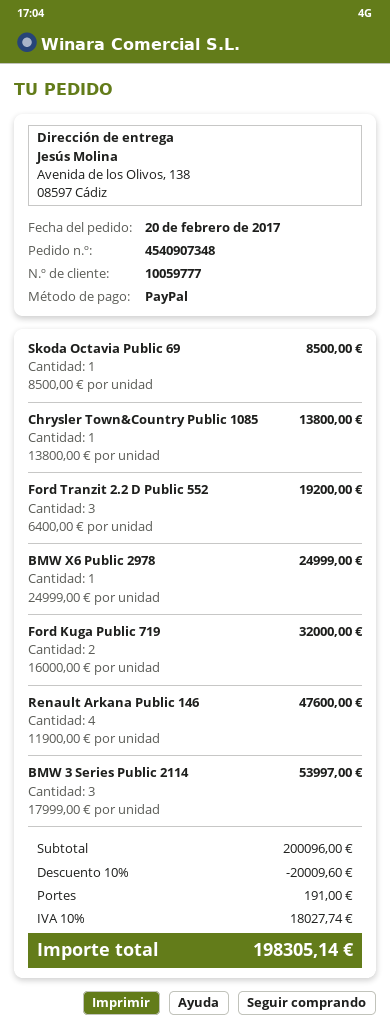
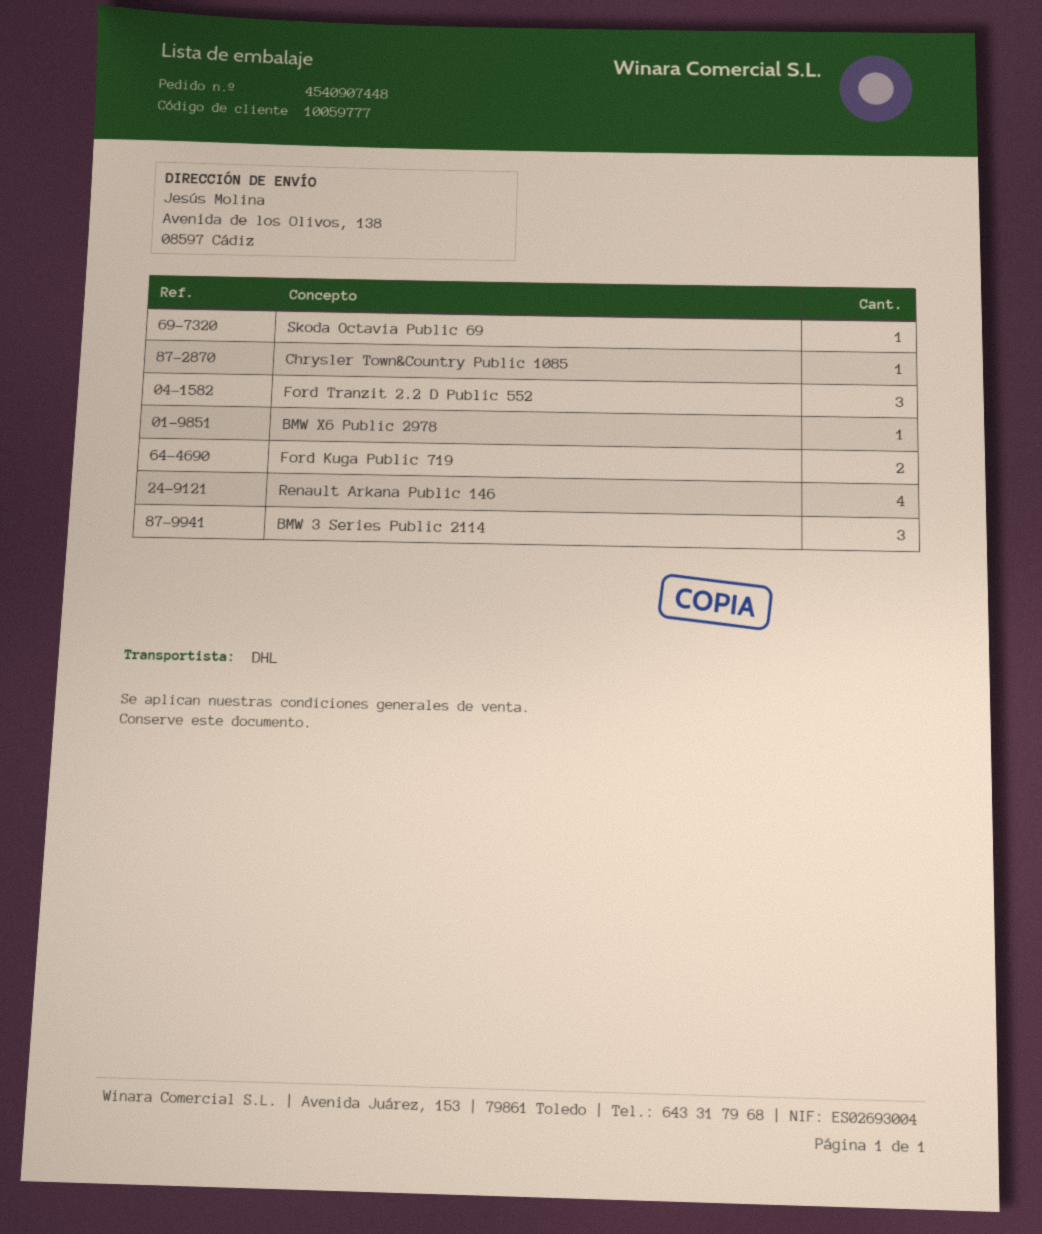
order number: 4540907348 -> 4540907448

